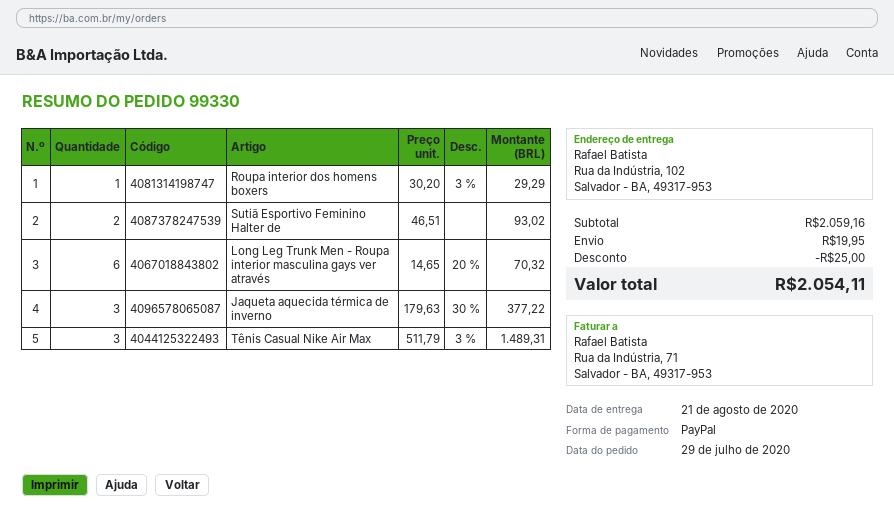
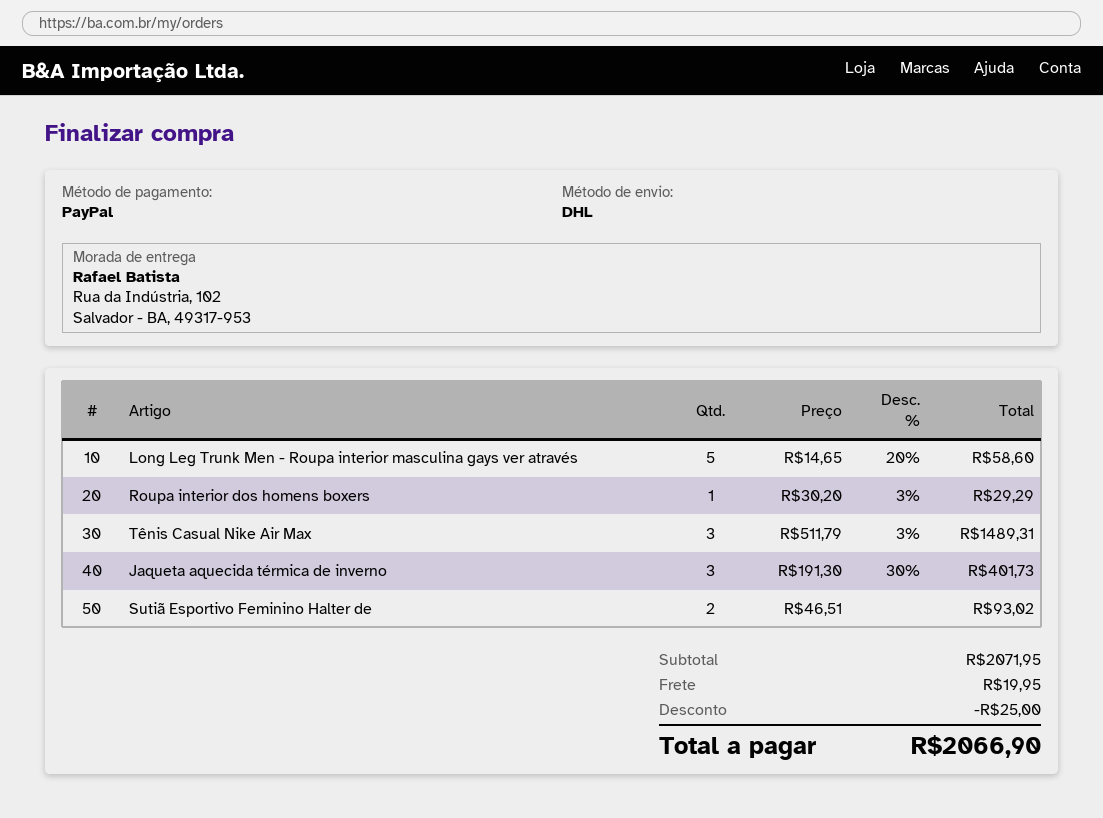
Long Leg Trunk Men - Roupa interior masculina gays ver através: 6 x 14.65 - 20% = 70.32 -> 5 x 14.65 - 20% = 58.60
Jaqueta aquecida térmica de inverno: 3 x 179.63 - 30% = 377.22 -> 3 x 191.30 - 30% = 401.73
subtotal: 2059.16 -> 2071.95
total: 2054.11 -> 2066.90

